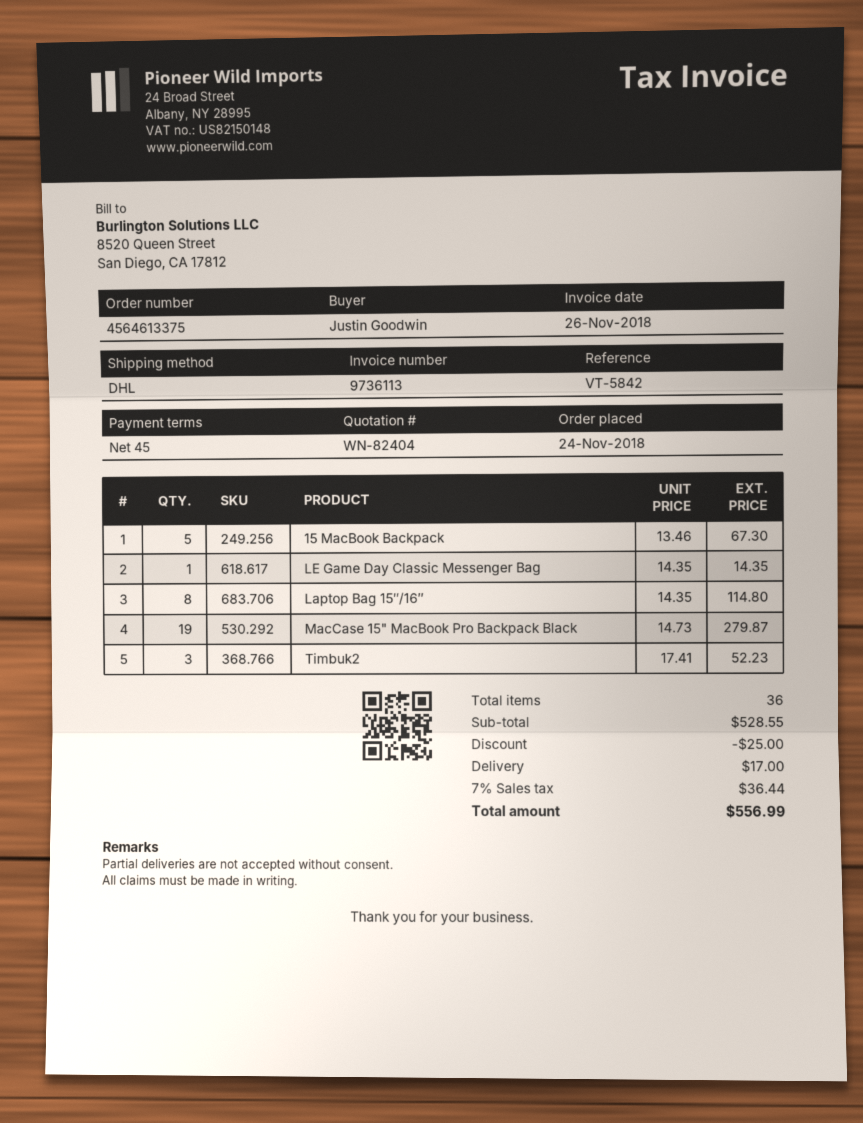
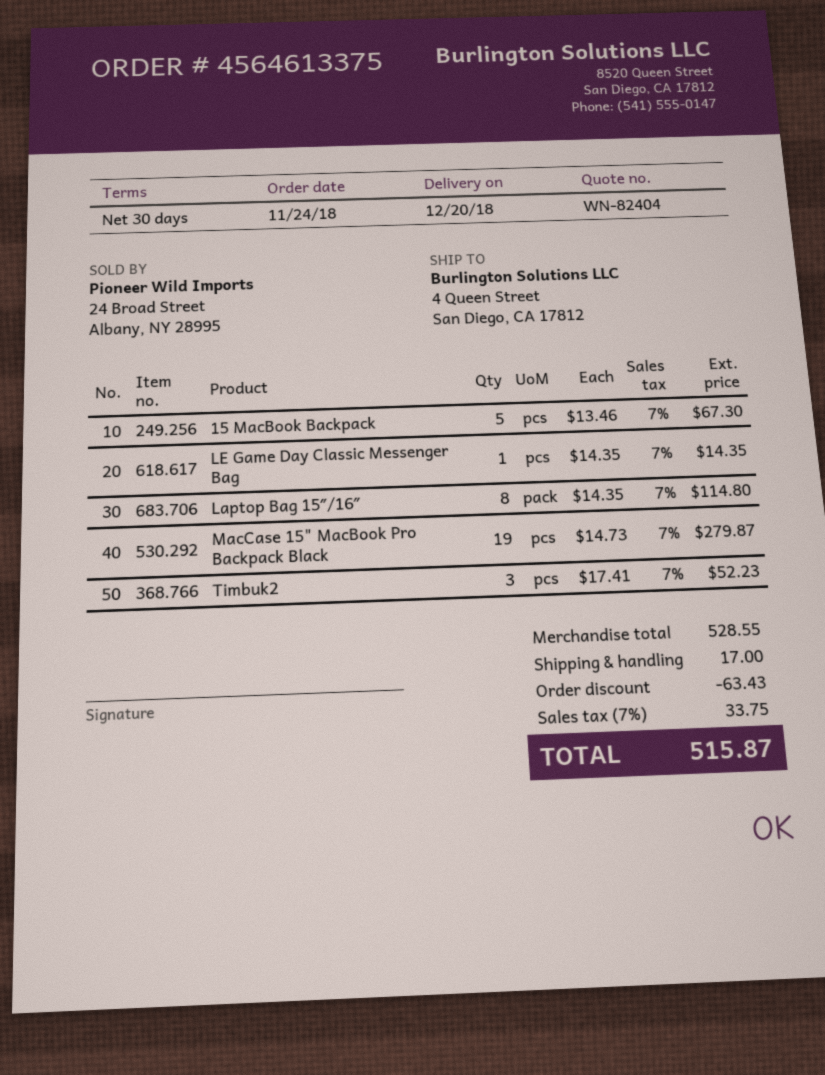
payment terms: 45 days -> 30 days
discount: 25.00 -> 63.43
tax: 7% = 36.44 -> 7% = 33.75
total: 556.99 -> 515.87

